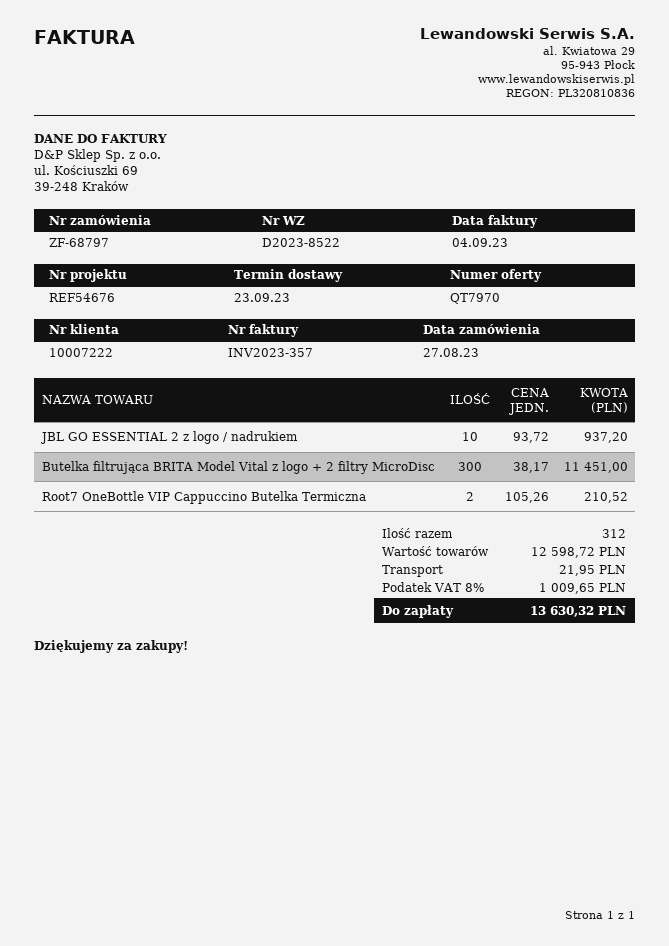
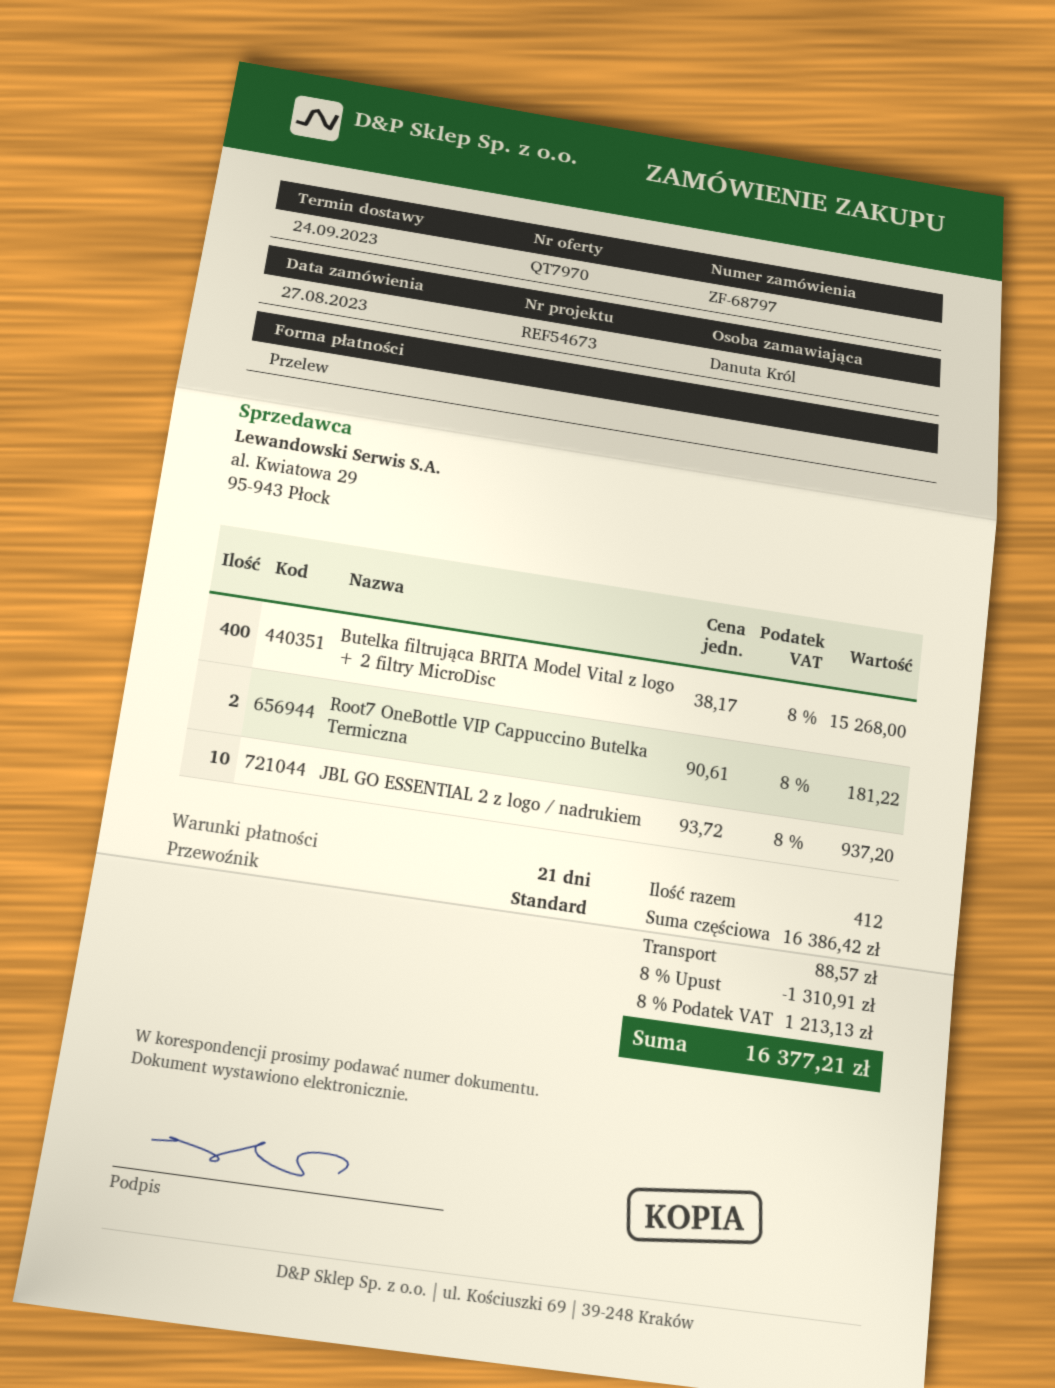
delivery date: 2023-09-23 -> 2023-09-24
reference: REF54676 -> REF54673
Butelka filtrująca BRITA Model Vital z logo + 2 filtry MicroDisc: 300 x 38.17 = 11451.00 -> 400 x 38.17 = 15268.00
Root7 OneBottle VIP Cappuccino Butelka Termiczna: 2 x 105.26 = 210.52 -> 2 x 90.61 = 181.22
total quantity: 312 -> 412
subtotal: 12598.72 -> 16386.42
discount: none -> 8% = 1310.91
shipping: 21.95 -> 88.57
tax: 8% = 1009.65 -> 8% = 1213.13
total: 13630.32 -> 16377.21

